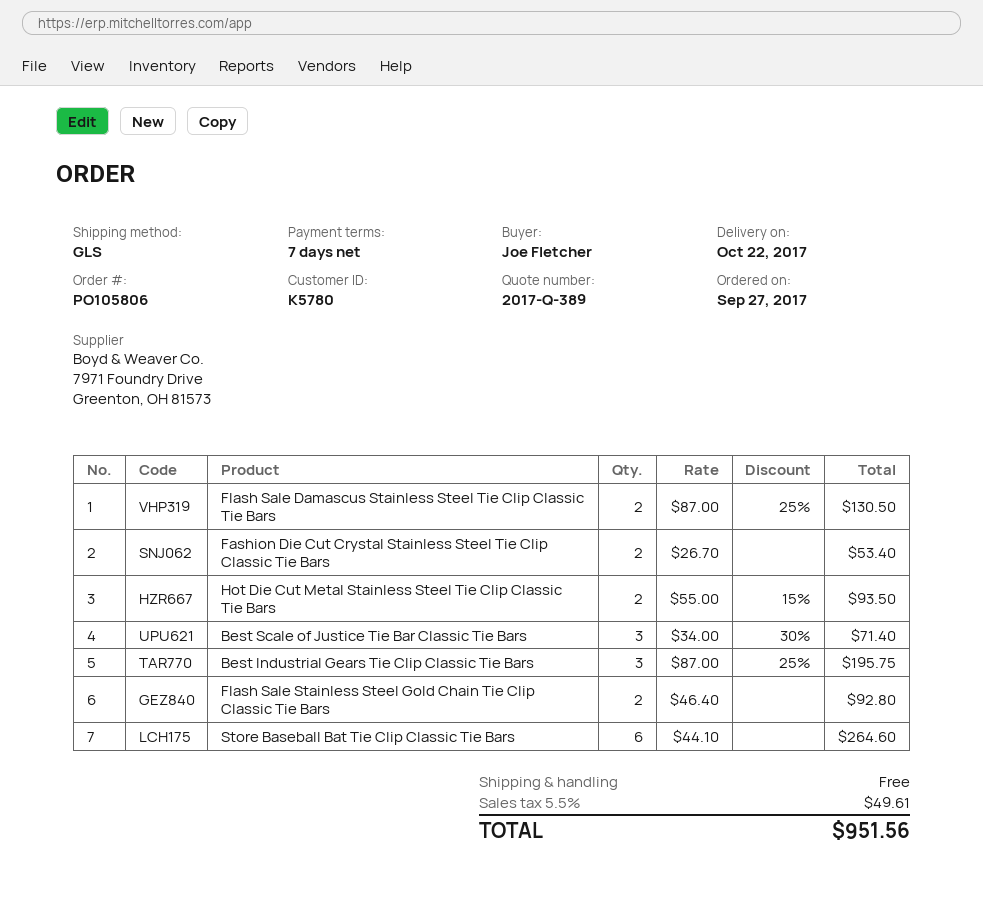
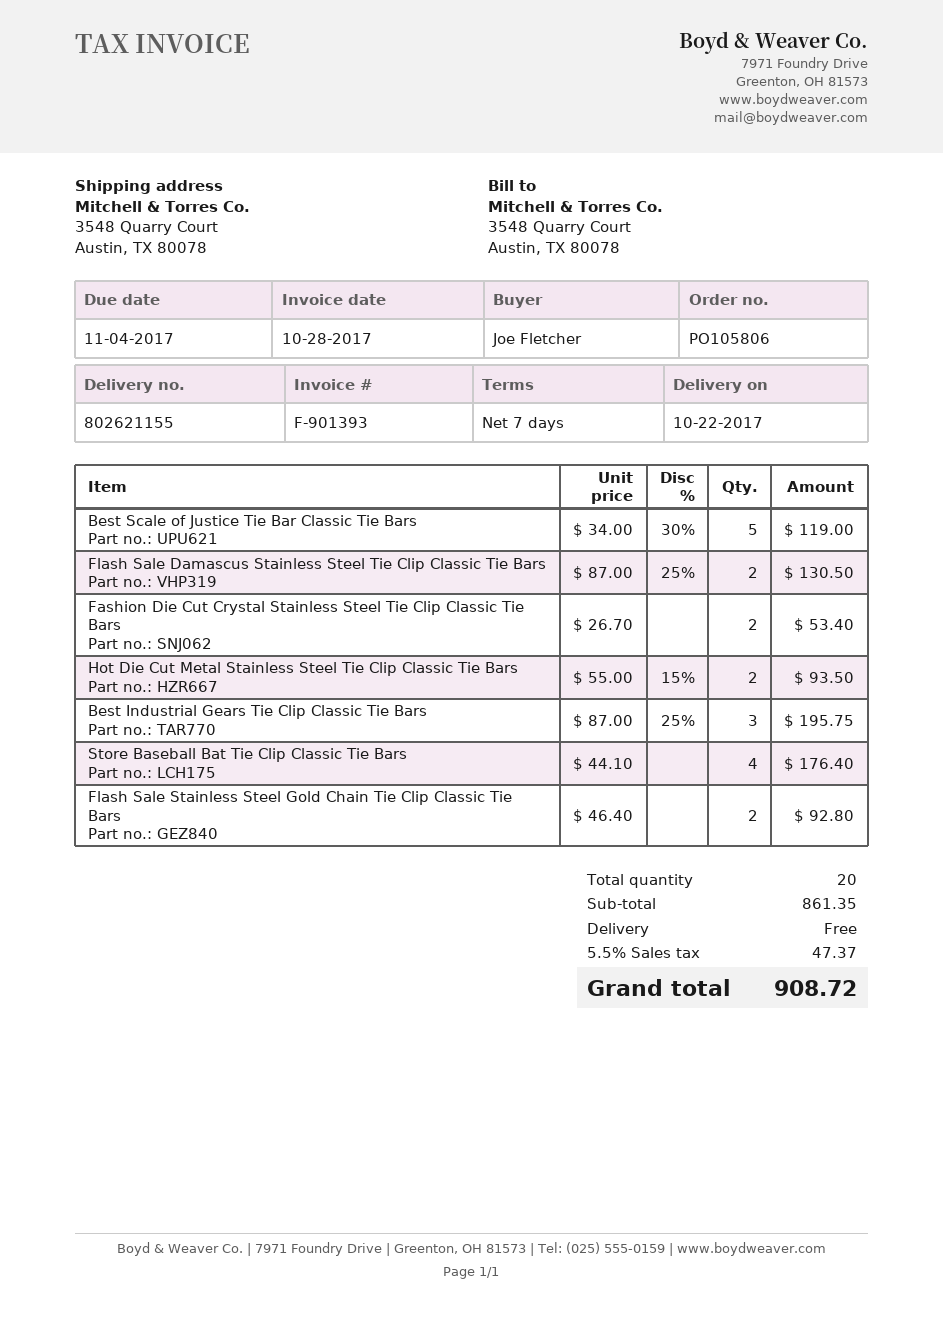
Best Scale of Justice Tie Bar Classic Tie Bars: 3 x 34.00 - 30% = 71.40 -> 5 x 34.00 - 30% = 119.00
Store Baseball Bat Tie Clip Classic Tie Bars: 6 x 44.10 = 264.60 -> 4 x 44.10 = 176.40
tax: 5.5% = 49.61 -> 5.5% = 47.37
total: 951.56 -> 908.72

